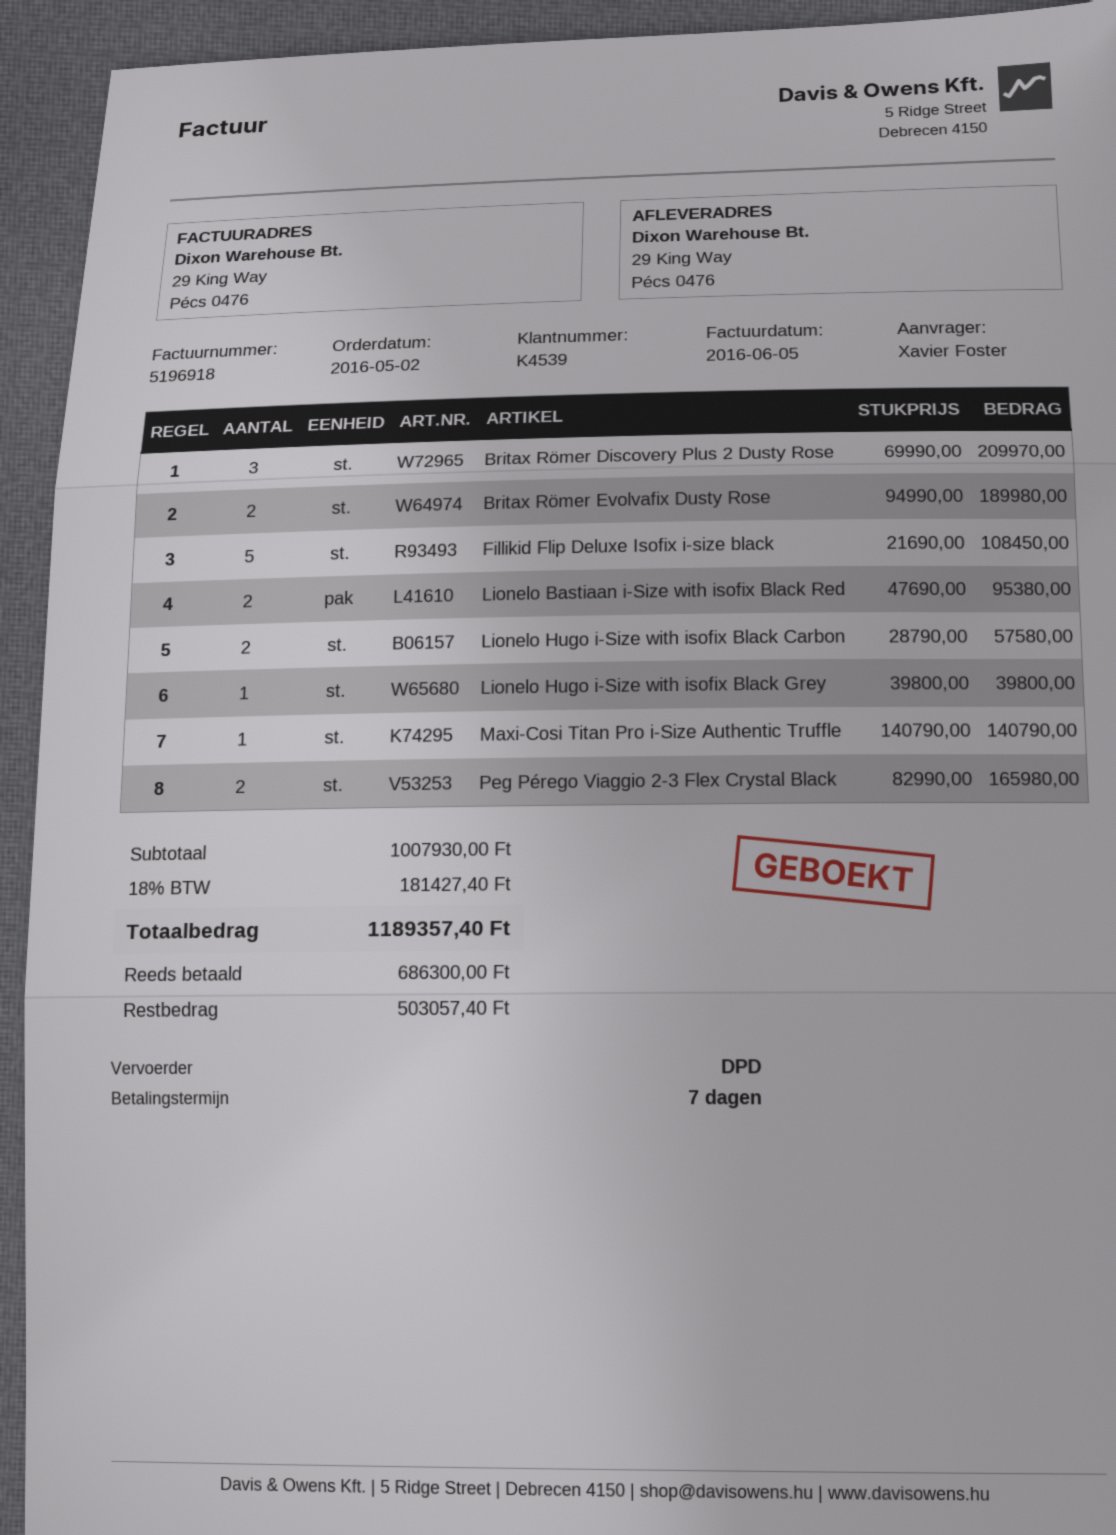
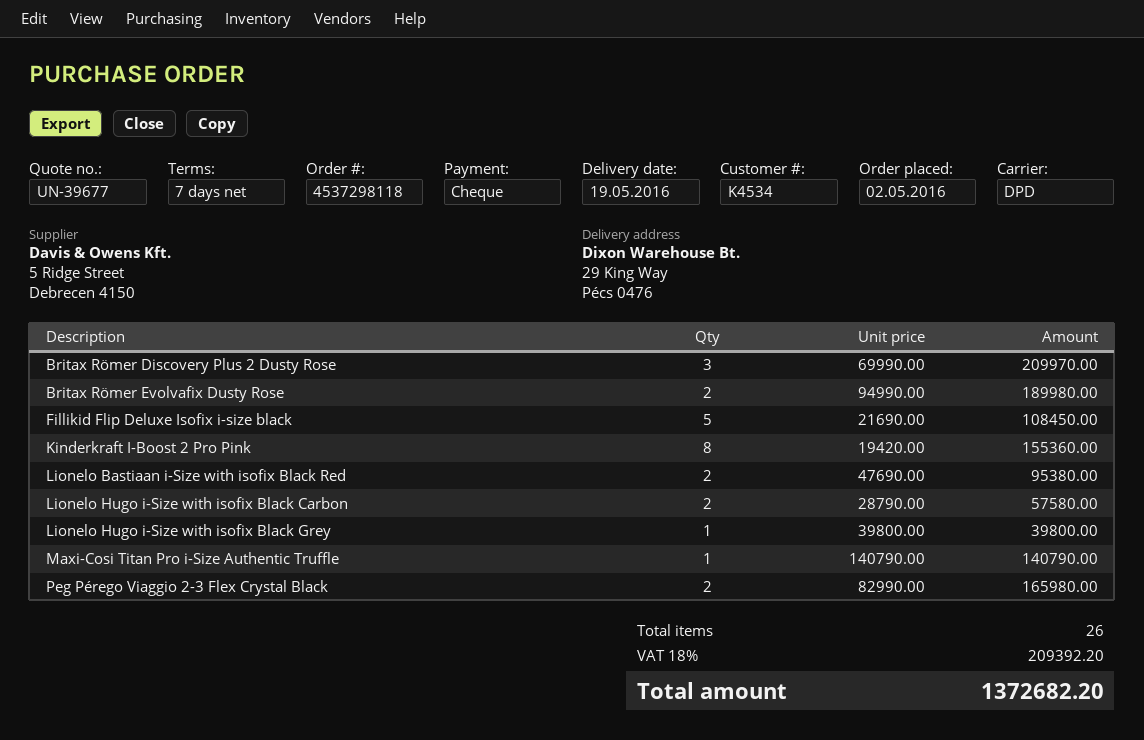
customer number: K4539 -> K4534
Kinderkraft I-Boost 2 Pro Pink: none -> 8 x 19420.00 = 155360.00
tax: 18% = 181427.40 -> 18% = 209392.20
total: 1189357.40 -> 1372682.20

